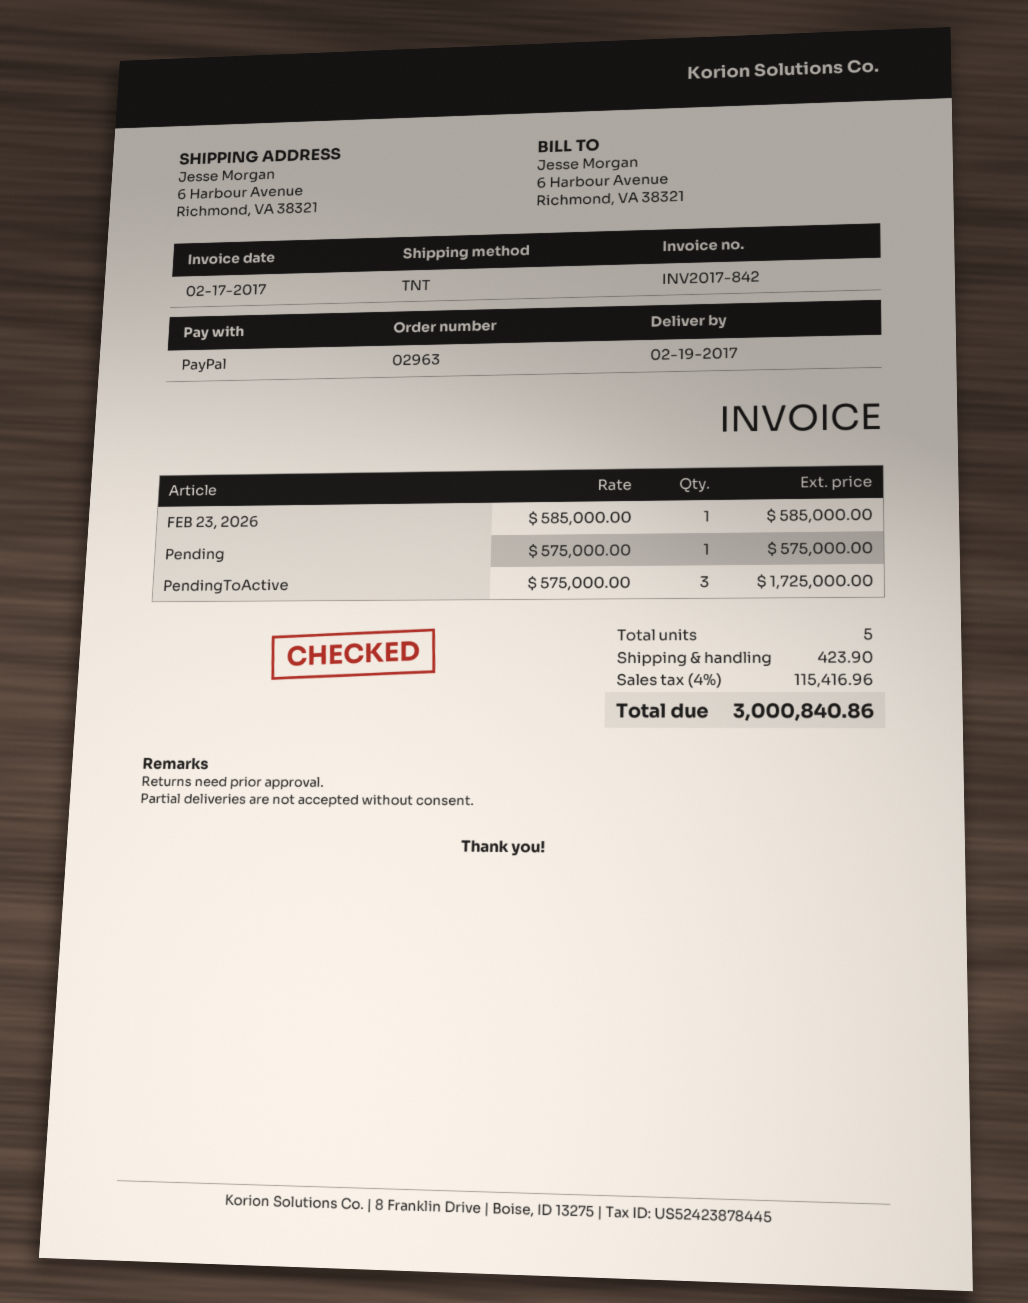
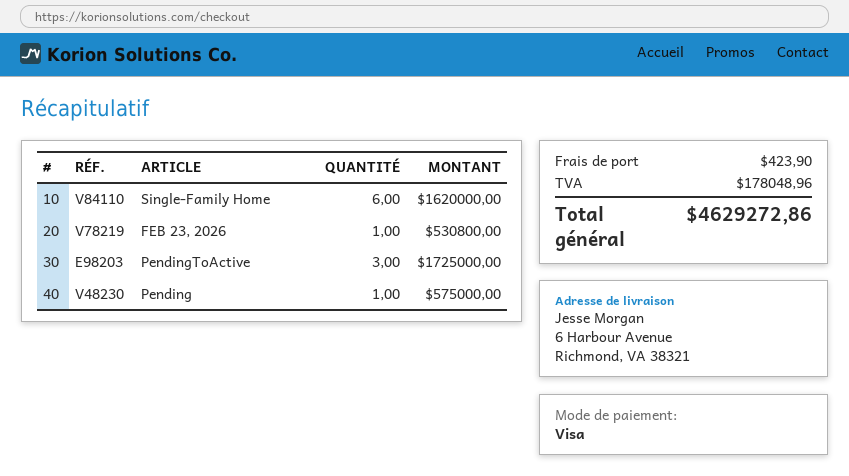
payment method: PayPal -> Visa
FEB 23, 2026: 1 for 585000.00 -> 1 for 530800.00
Single-Family Home: none -> 6 for 1620000.00
tax: 115416.96 -> 178048.96
total: 3000840.86 -> 4629272.86

